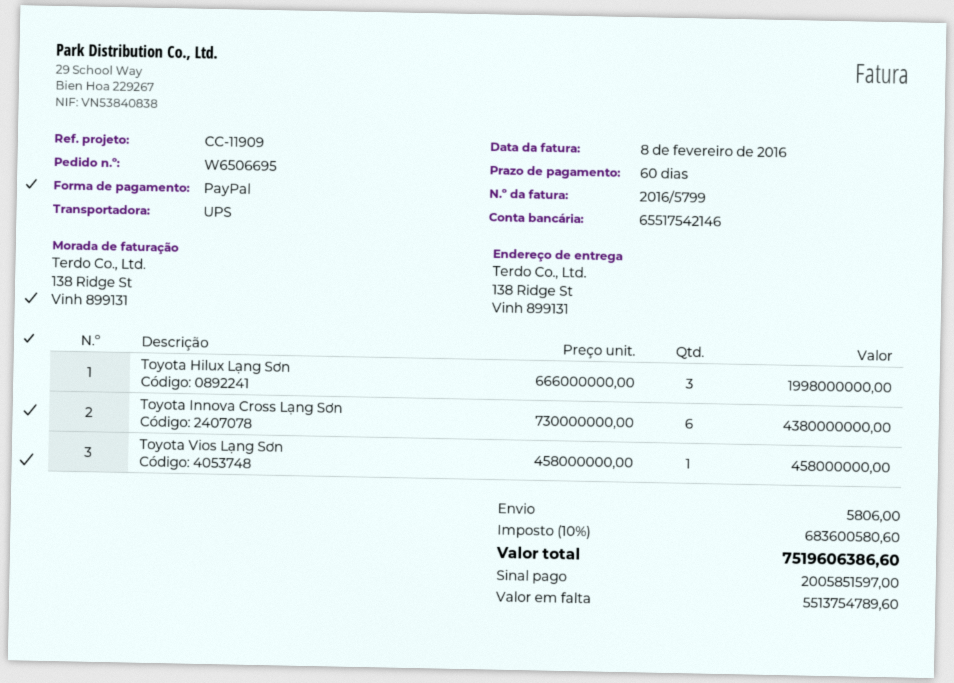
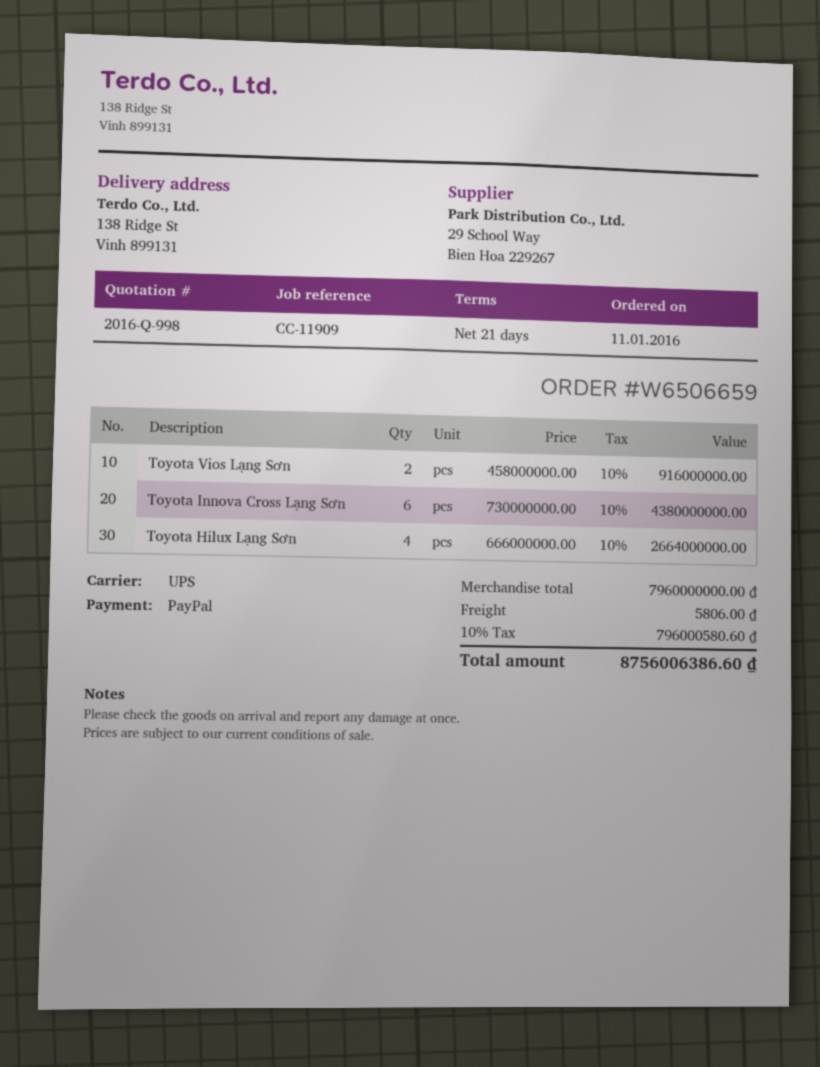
order number: W6506695 -> W6506659
payment terms: 60 days -> 21 days
Toyota Hilux Lạng Sơn: 3 x 666000000.00 = 1998000000.00 -> 4 x 666000000.00 = 2664000000.00
Toyota Vios Lạng Sơn: 1 x 458000000.00 = 458000000.00 -> 2 x 458000000.00 = 916000000.00
tax: 10% = 683600580.60 -> 10% = 796000580.60
total: 7519606386.60 -> 8756006386.60

